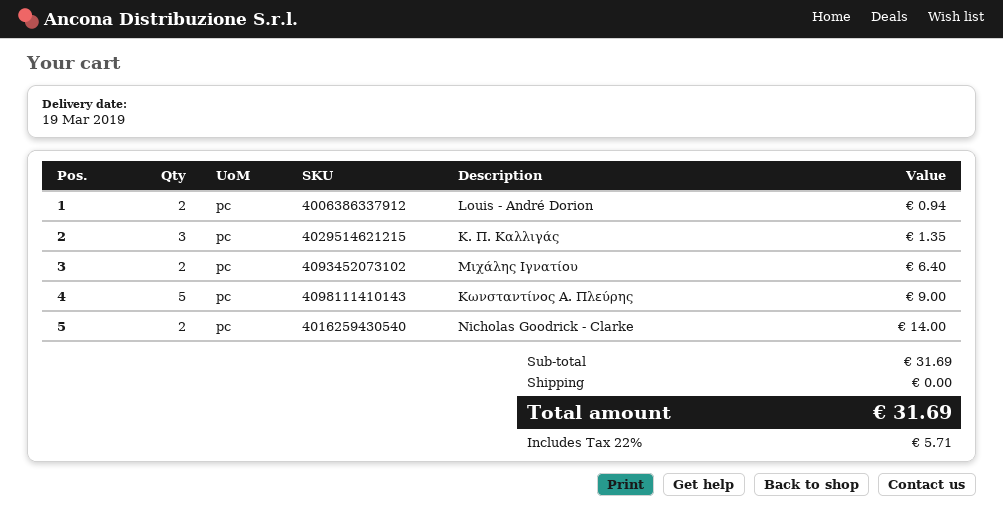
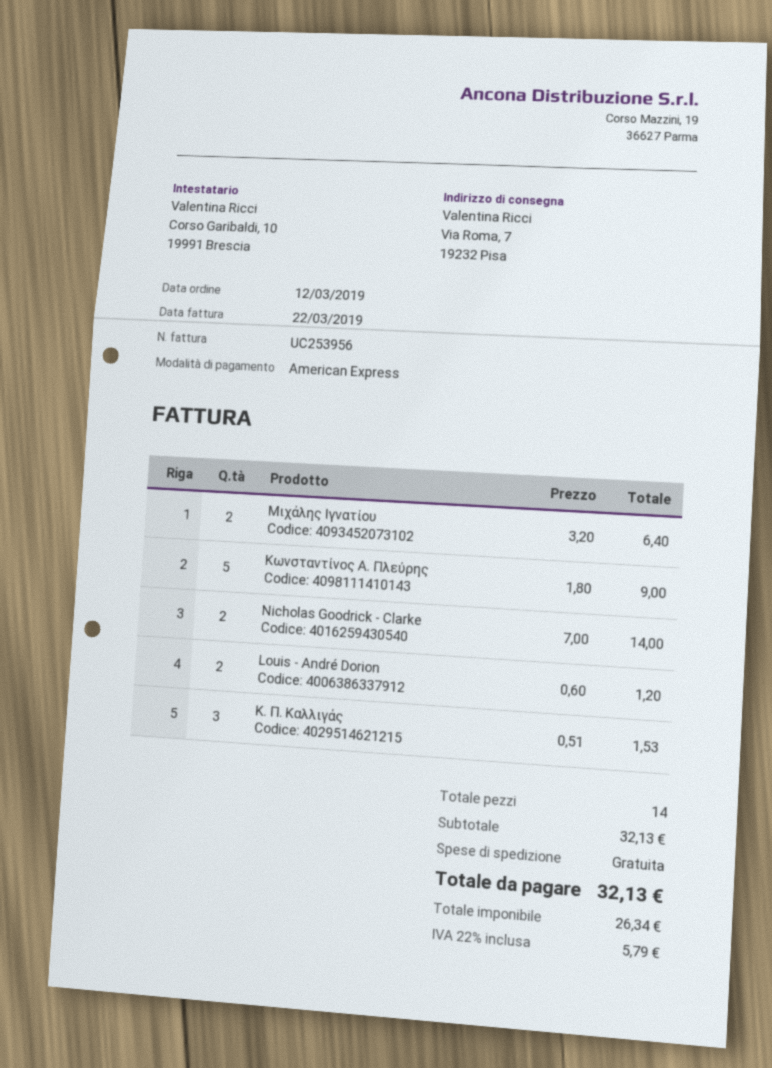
Louis - André Dorion: 2 for 0.94 -> 2 for 1.20
Κ. Π. Καλλιγάς: 3 for 1.35 -> 3 for 1.53
subtotal: 31.69 -> 32.13
tax: 22% = 5.71 -> 22% = 5.79
total: 31.69 -> 32.13

